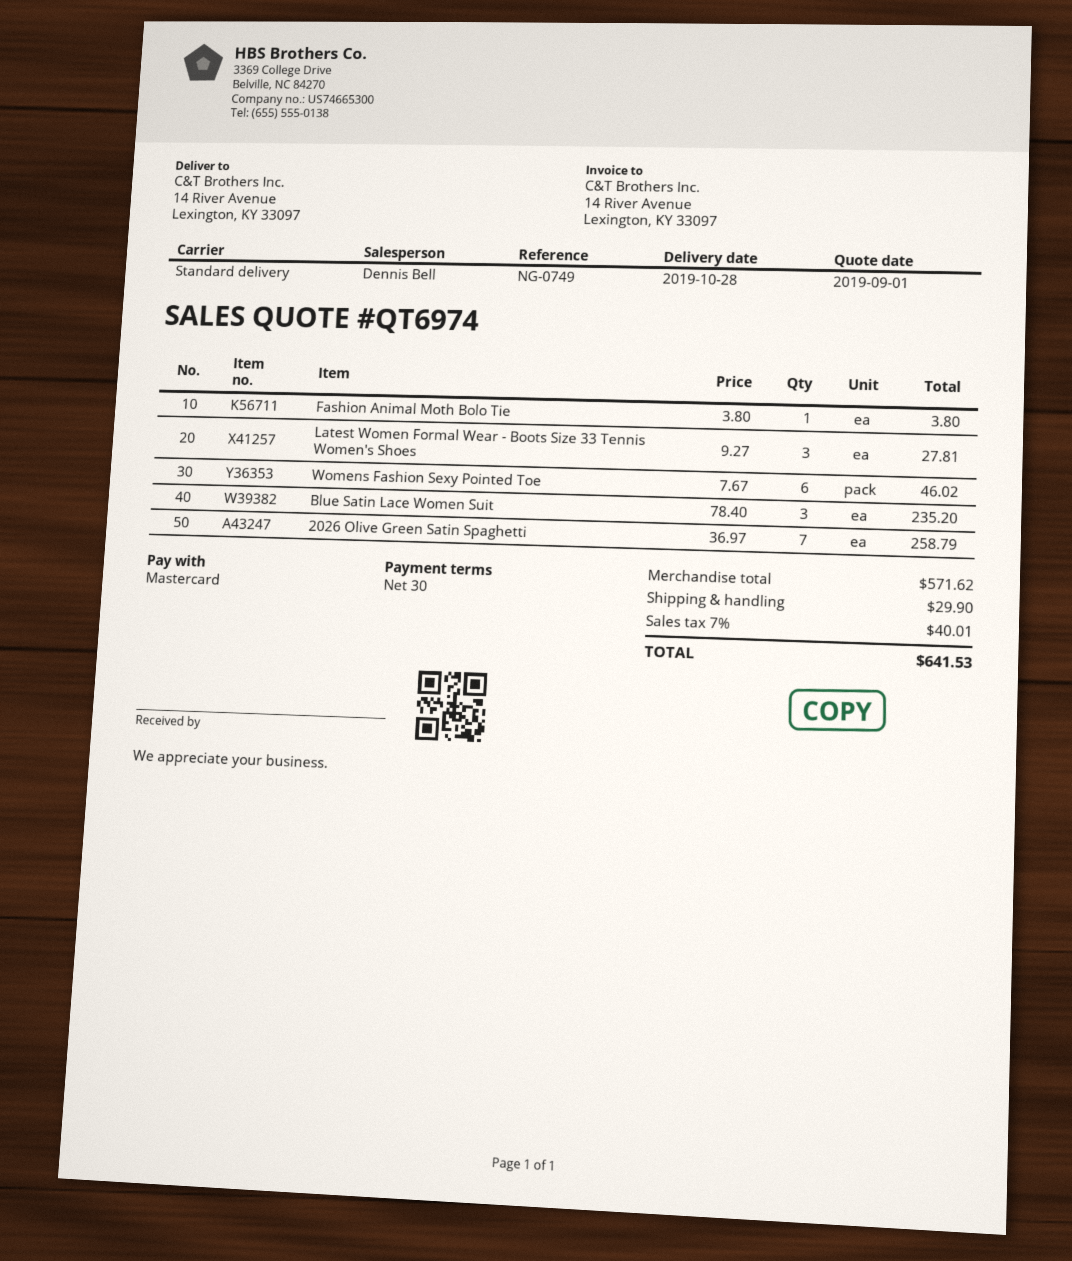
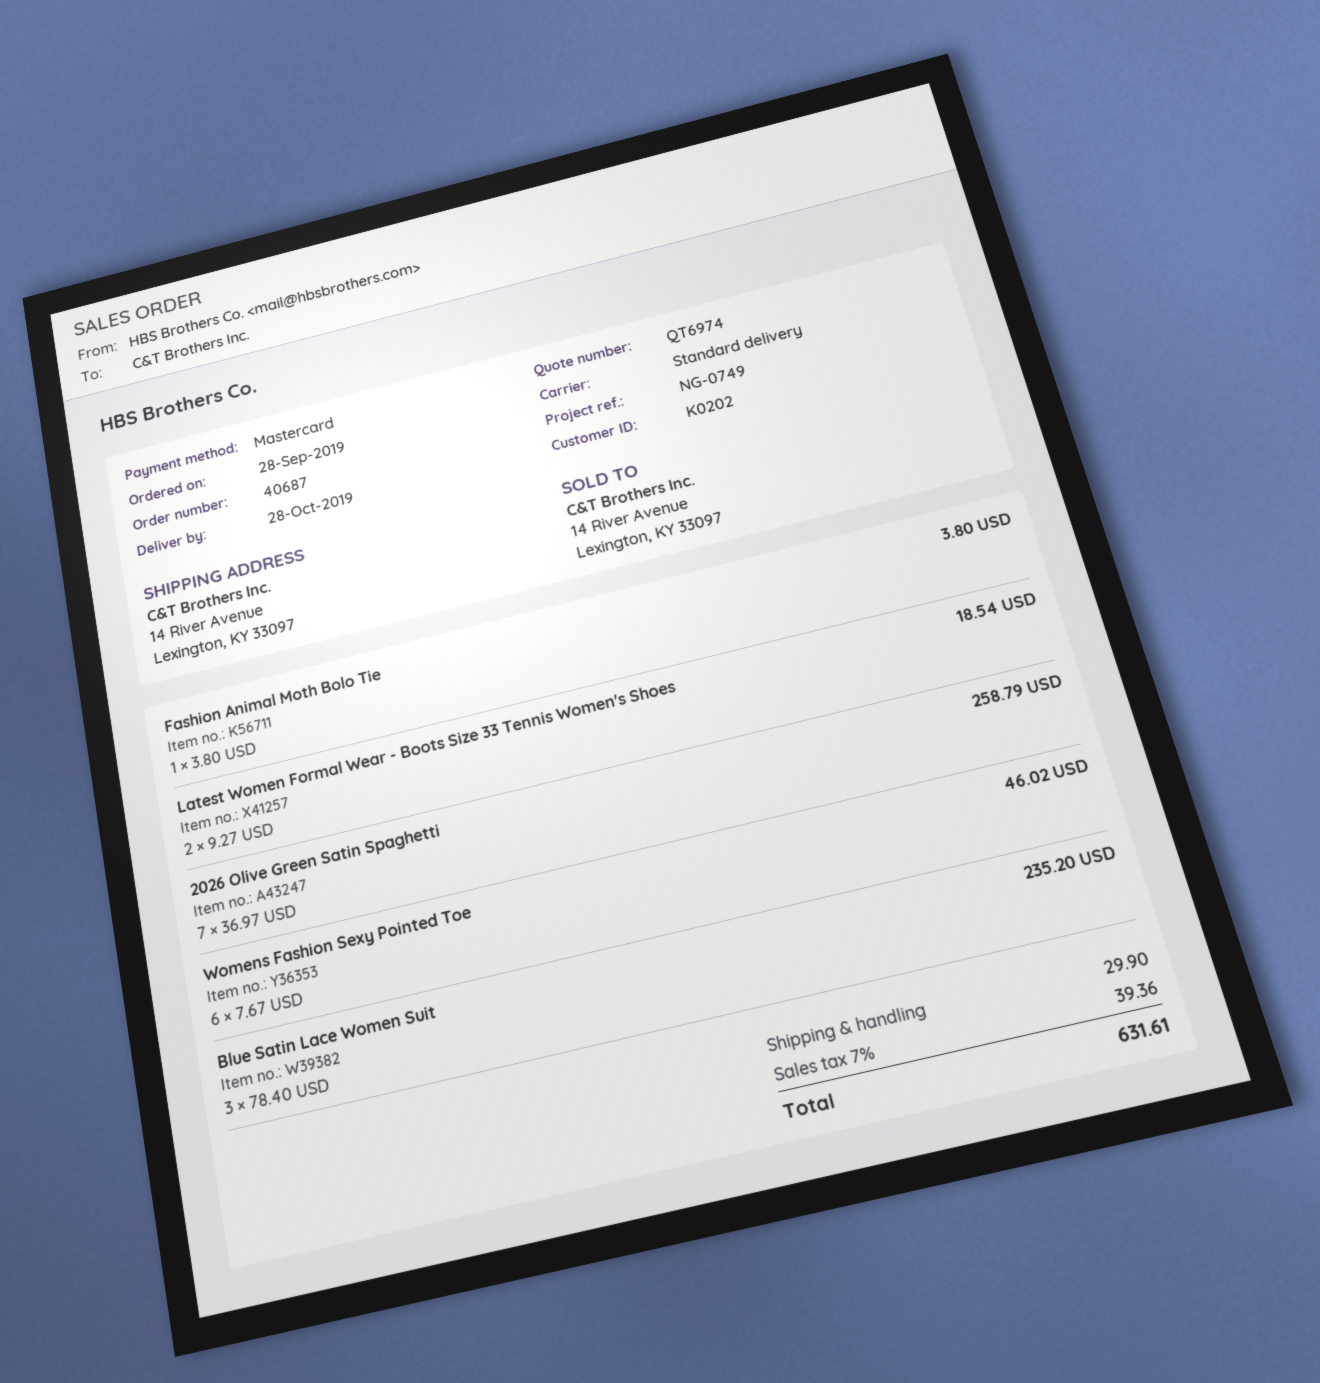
Latest Women Formal Wear - Boots Size 33 Tennis Women's Shoes: 3 x 9.27 = 27.81 -> 2 x 9.27 = 18.54
tax: 7% = 40.01 -> 7% = 39.36
total: 641.53 -> 631.61

